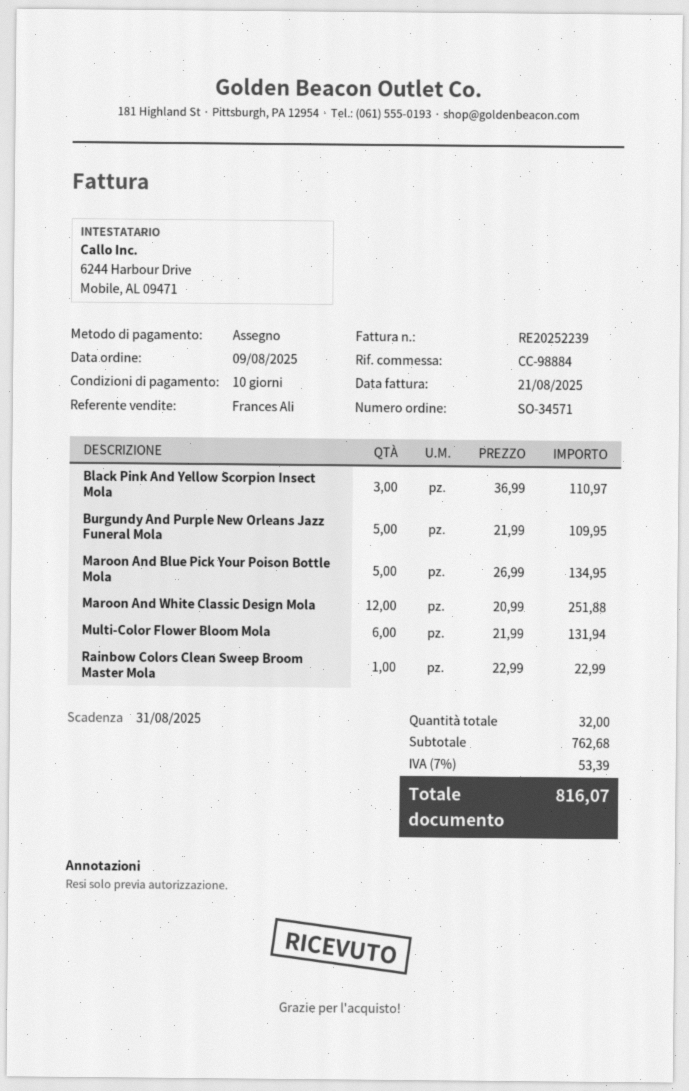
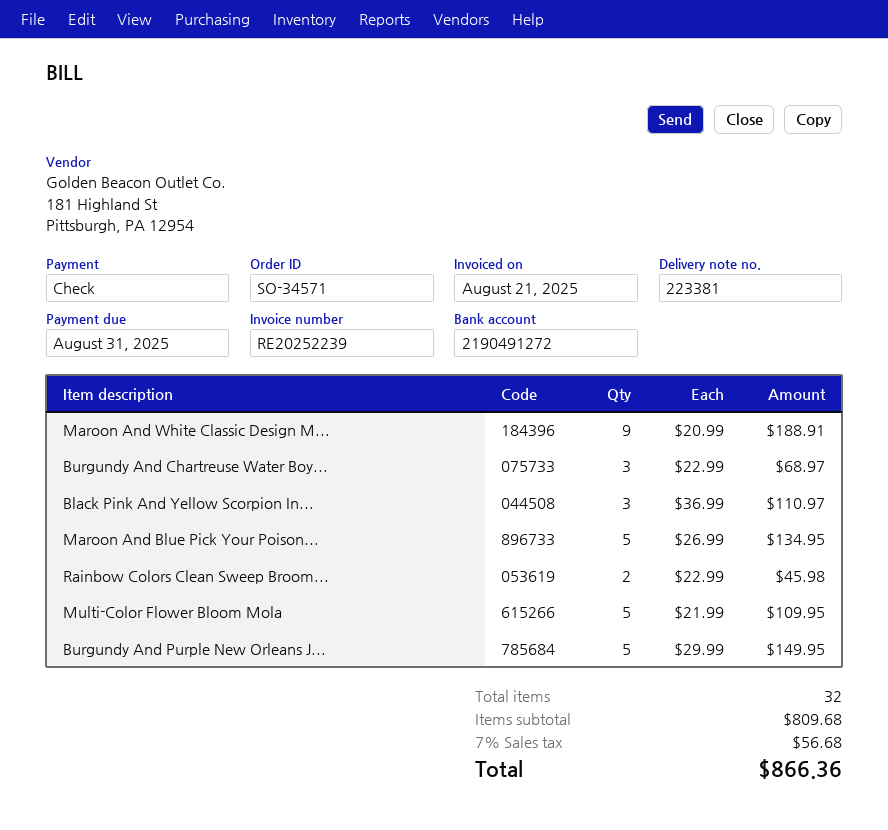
Burgundy And Purple New Orleans Jazz Funeral Mola: 5 x 21.99 = 109.95 -> 5 x 29.99 = 149.95
Maroon And White Classic Design Mola: 12 x 20.99 = 251.88 -> 9 x 20.99 = 188.91
Multi-Color Flower Bloom Mola: 6 x 21.99 = 131.94 -> 5 x 21.99 = 109.95
Rainbow Colors Clean Sweep Broom Master Mola: 1 x 22.99 = 22.99 -> 2 x 22.99 = 45.98
Burgundy And Chartreuse Water Boy...: none -> 3 x 22.99 = 68.97
subtotal: 762.68 -> 809.68
tax: 7% = 53.39 -> 7% = 56.68
total: 816.07 -> 866.36

